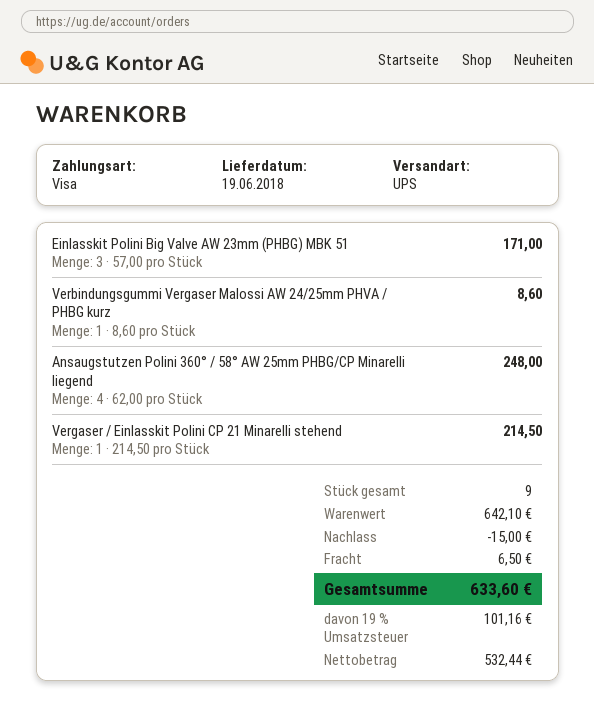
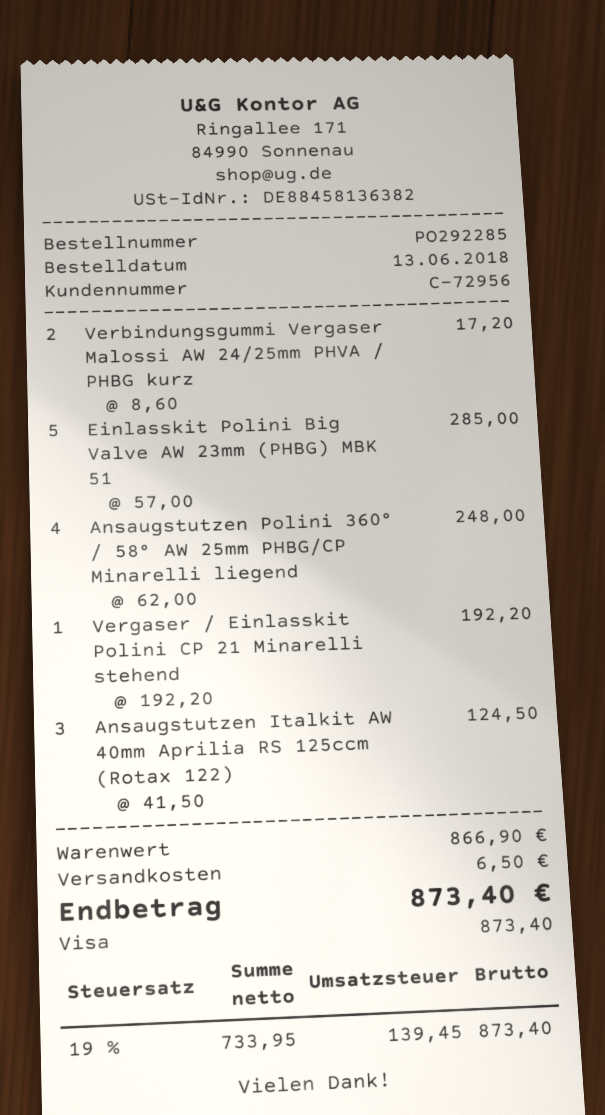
Einlasskit Polini Big Valve AW 23mm (PHBG) MBK 51: 3 x 57.00 = 171.00 -> 5 x 57.00 = 285.00
Verbindungsgummi Vergaser Malossi AW 24/25mm PHVA / PHBG kurz: 1 x 8.60 = 8.60 -> 2 x 8.60 = 17.20
Vergaser / Einlasskit Polini CP 21 Minarelli stehend: 1 x 214.50 = 214.50 -> 1 x 192.20 = 192.20
Ansaugstutzen Italkit AW 40mm Aprilia RS 125ccm (Rotax 122): none -> 3 x 41.50 = 124.50
subtotal: 642.10 -> 866.90
discount: 15.00 -> none
net: 532.44 -> 733.95
tax: 19% = 101.16 -> 19% = 139.45
total: 633.60 -> 873.40

